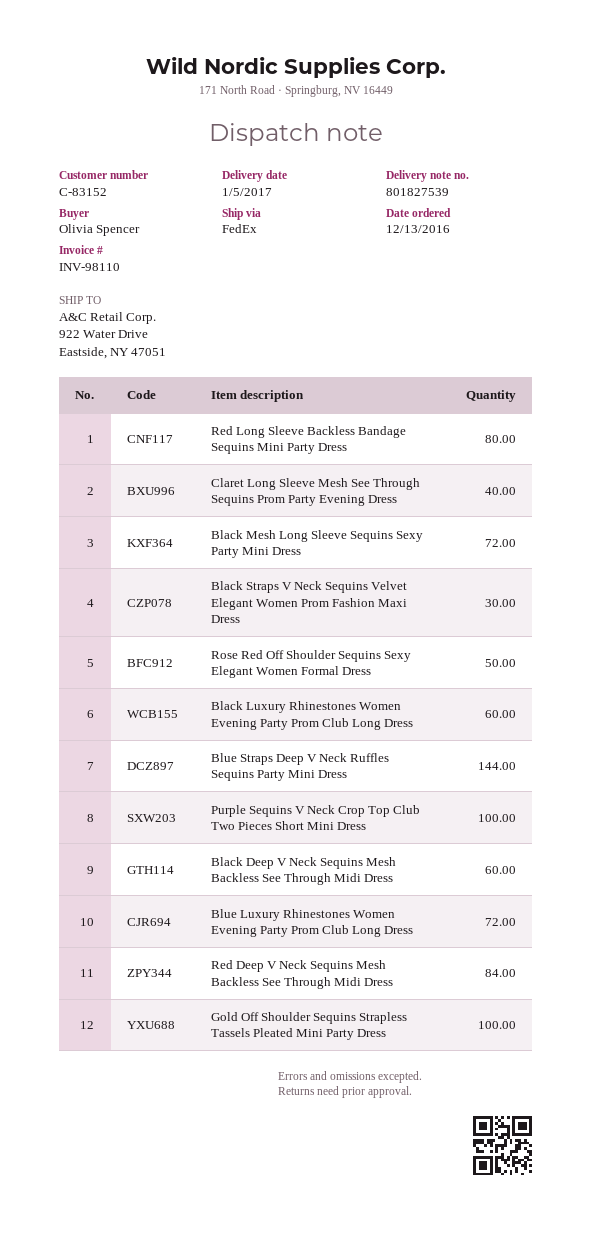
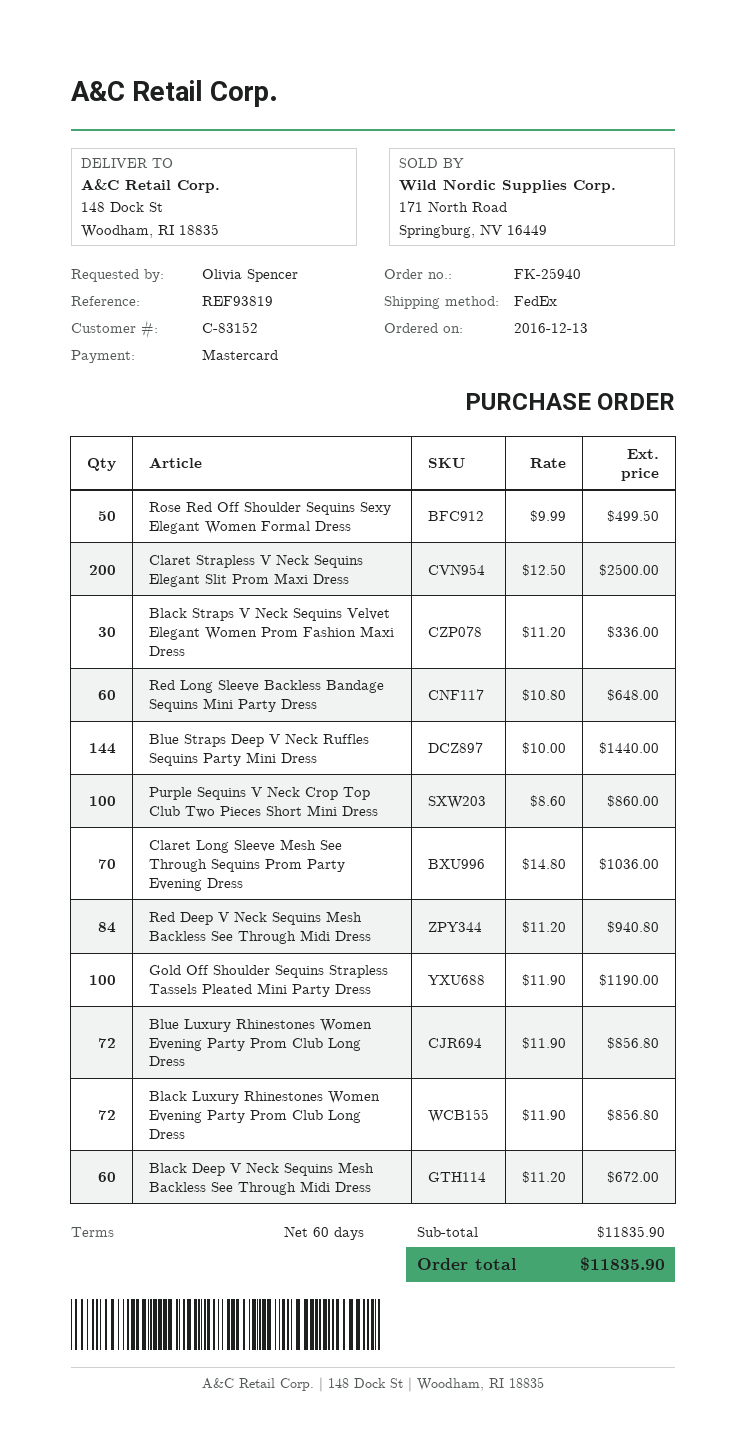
ship to: 922 Water Drive, Eastside, NY 47051 -> 148 Dock St, Woodham, RI 18835
Red Long Sleeve Backless Bandage Sequins Mini Party Dress: 80 -> 60
Claret Long Sleeve Mesh See Through Sequins Prom Party Evening Dress: 40 -> 70
Black Mesh Long Sleeve Sequins Sexy Party Mini Dress: 72 -> none
Black Luxury Rhinestones Women Evening Party Prom Club Long Dress: 60 -> 72
Claret Strapless V Neck Sequins Elegant Slit Prom Maxi Dress: none -> 200

